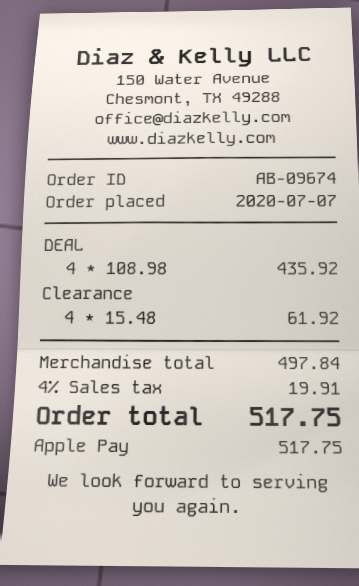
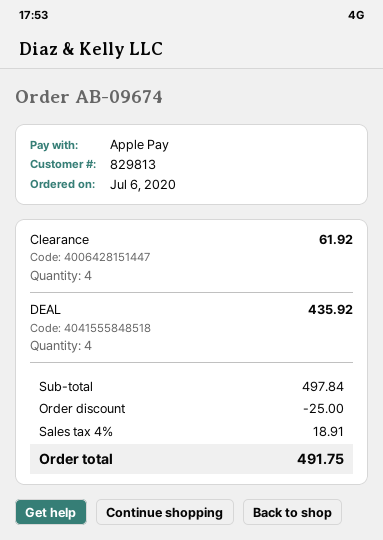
order date: 2020-07-07 -> 2020-07-06
discount: none -> 25.00
tax: 4% = 19.91 -> 4% = 18.91
total: 517.75 -> 491.75

